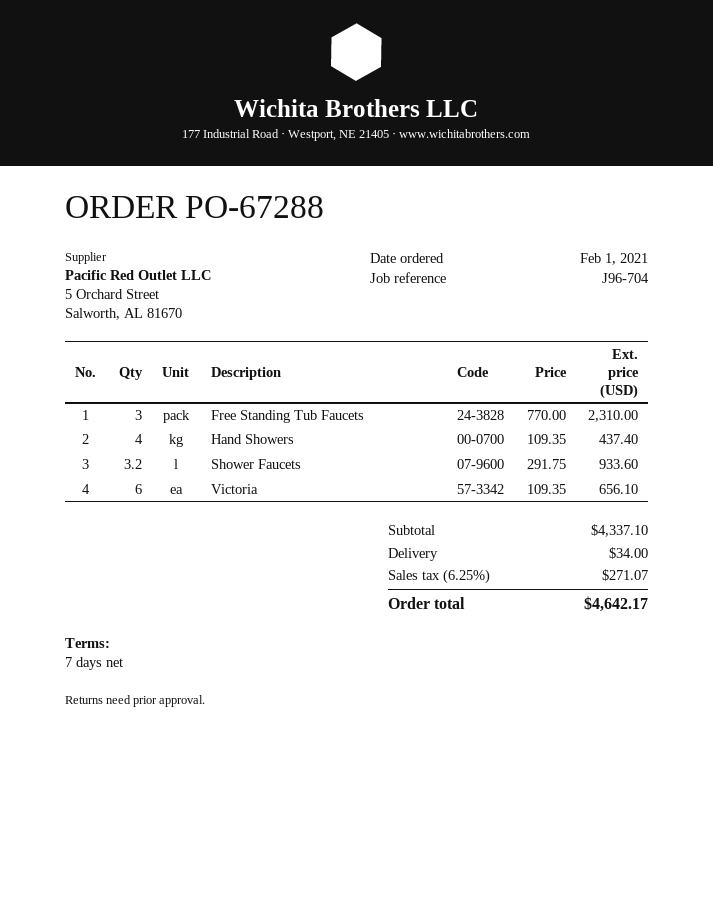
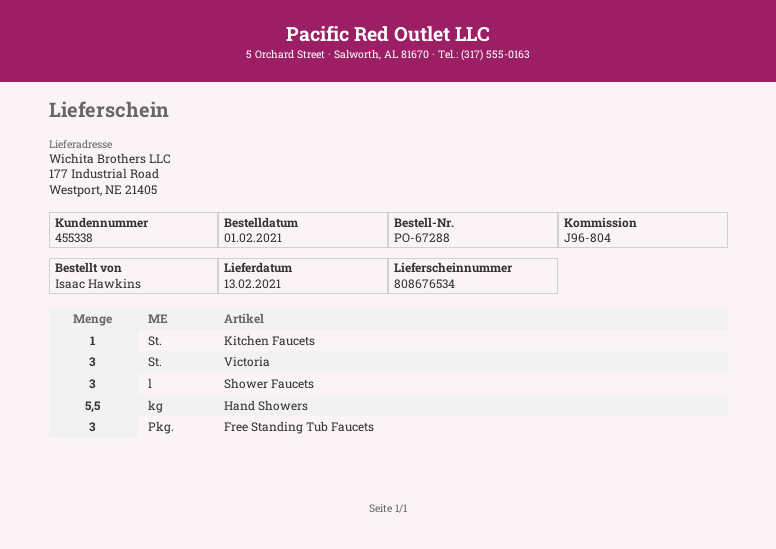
reference: J96-704 -> J96-804
Hand Showers: 4 -> 5.5
Shower Faucets: 3.2 -> 3
Victoria: 6 -> 3
Kitchen Faucets: none -> 1

